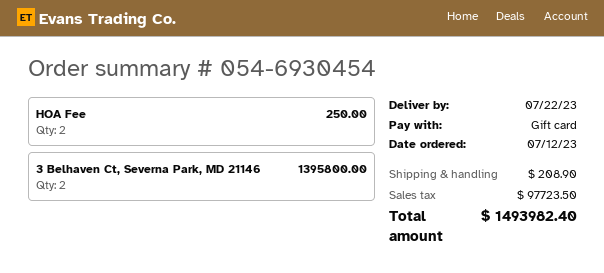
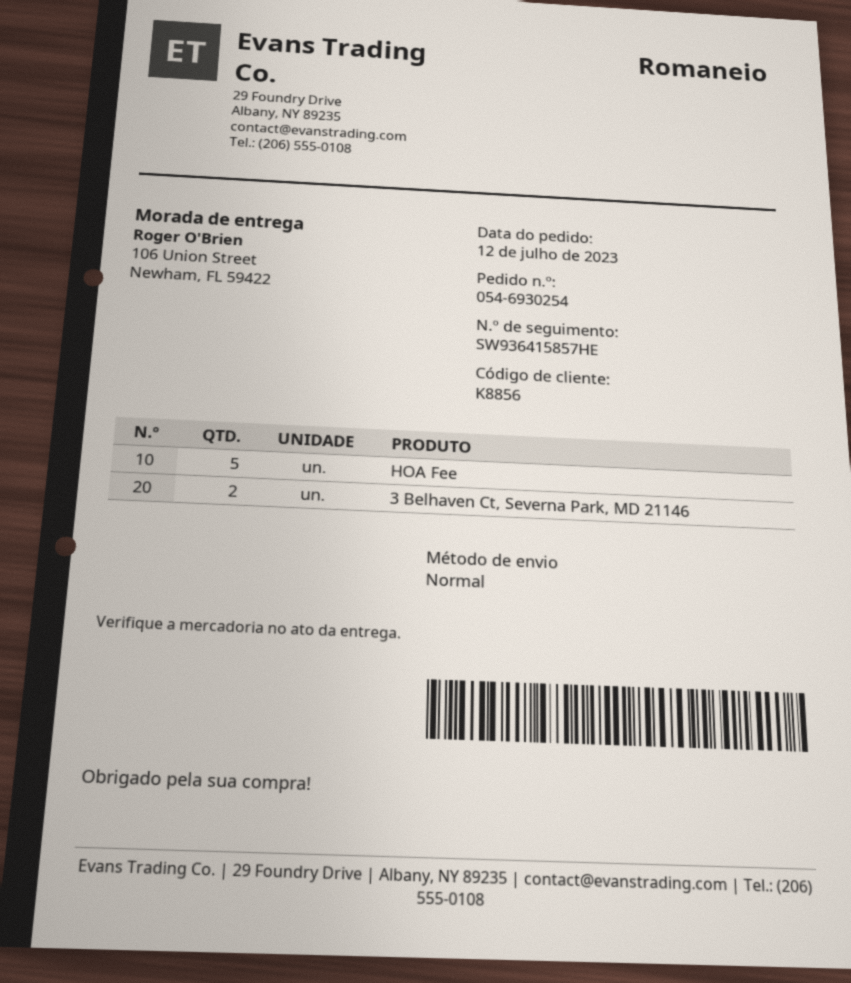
order number: 054-6930454 -> 054-6930254
HOA Fee: 2 -> 5

